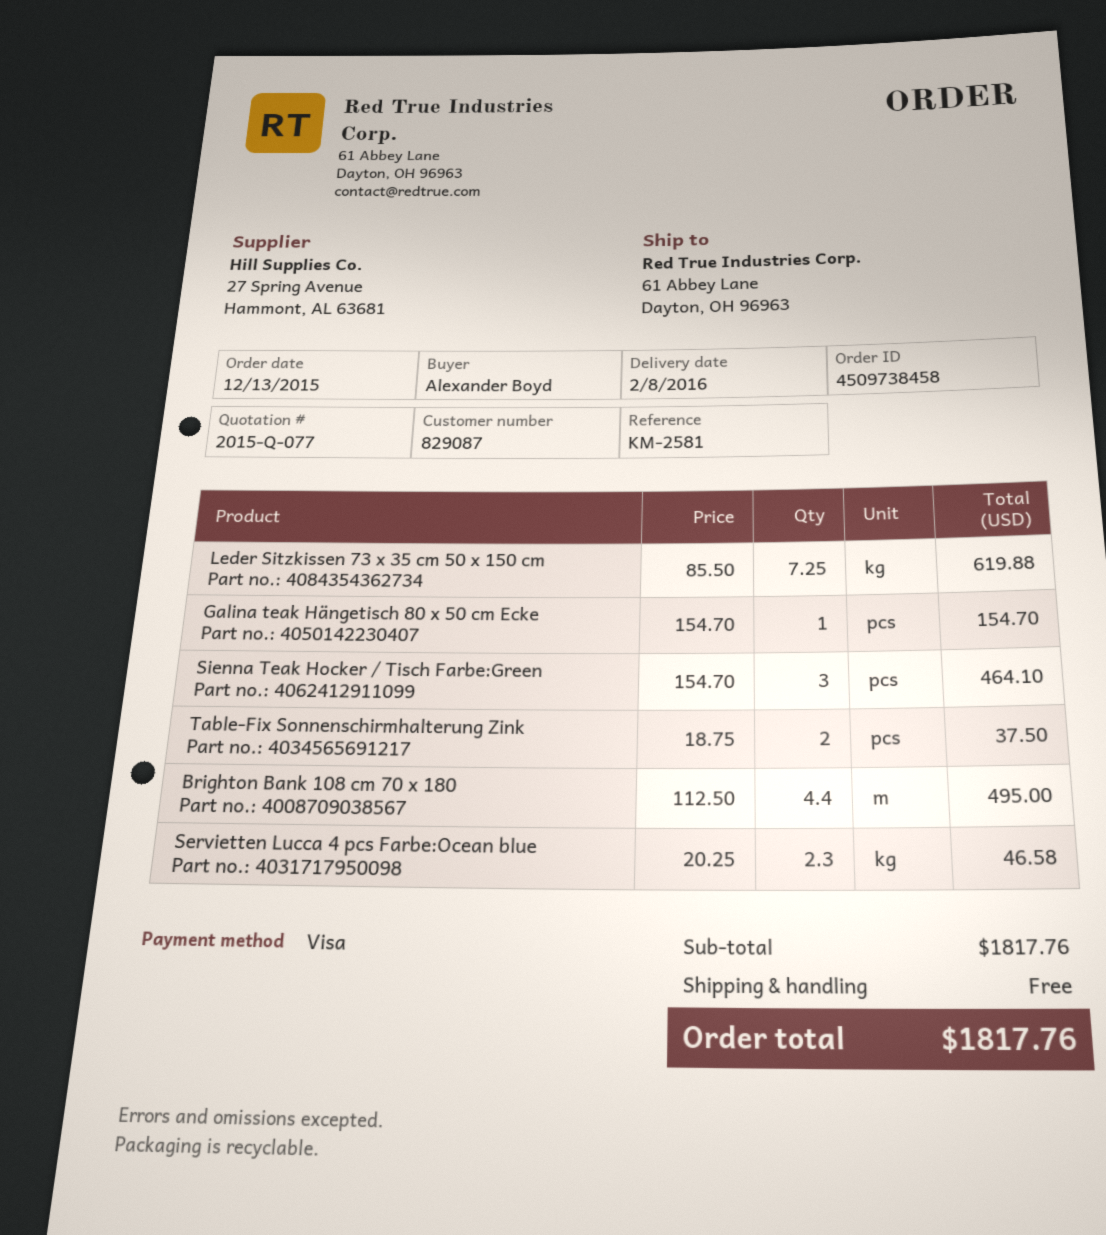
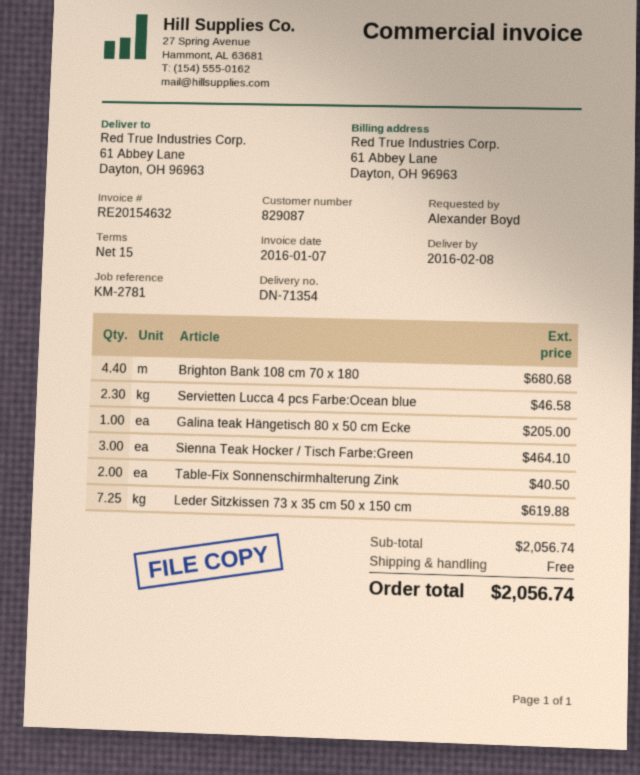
reference: KM-2581 -> KM-2781
Galina teak Hängetisch 80 x 50 cm Ecke: 1 for 154.70 -> 1 for 205.00
Table-Fix Sonnenschirmhalterung Zink: 2 for 37.50 -> 2 for 40.50
Brighton Bank 108 cm 70 x 180: 4.4 for 495.00 -> 4.4 for 680.68
subtotal: 1817.76 -> 2056.74
total: 1817.76 -> 2056.74

